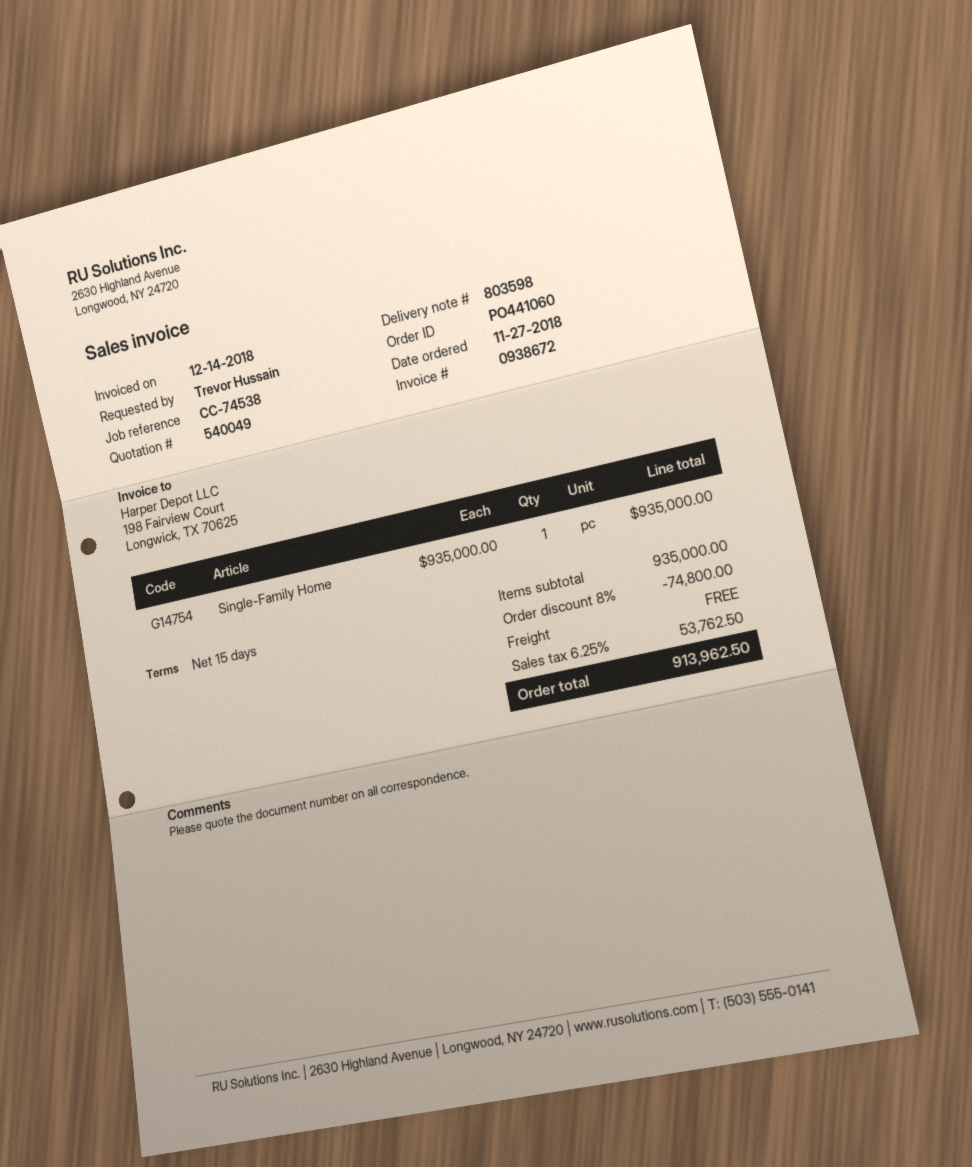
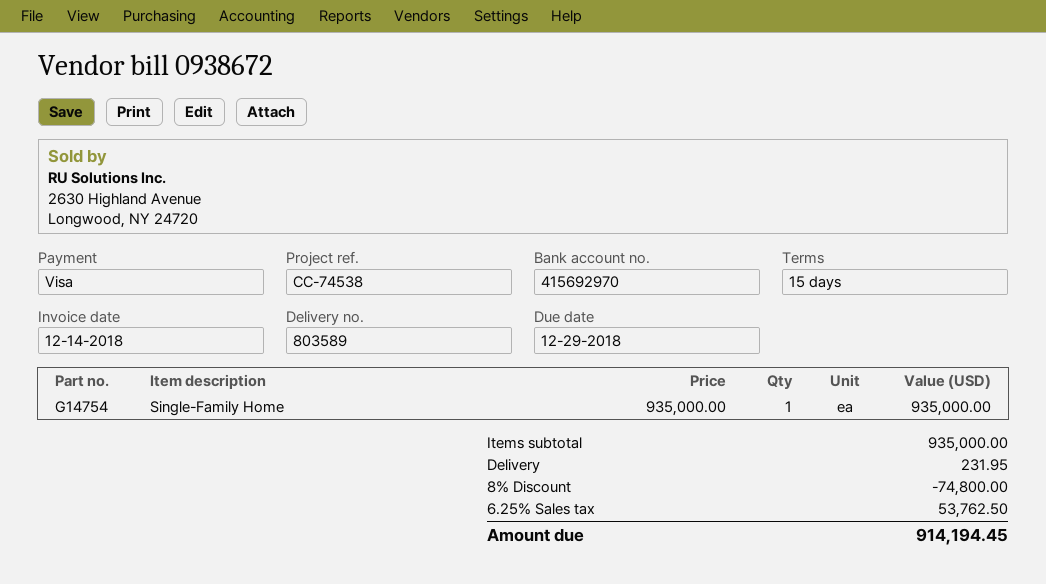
delivery note number: 803598 -> 803589
shipping: 0.00 -> 231.95
total: 913962.50 -> 914194.45

